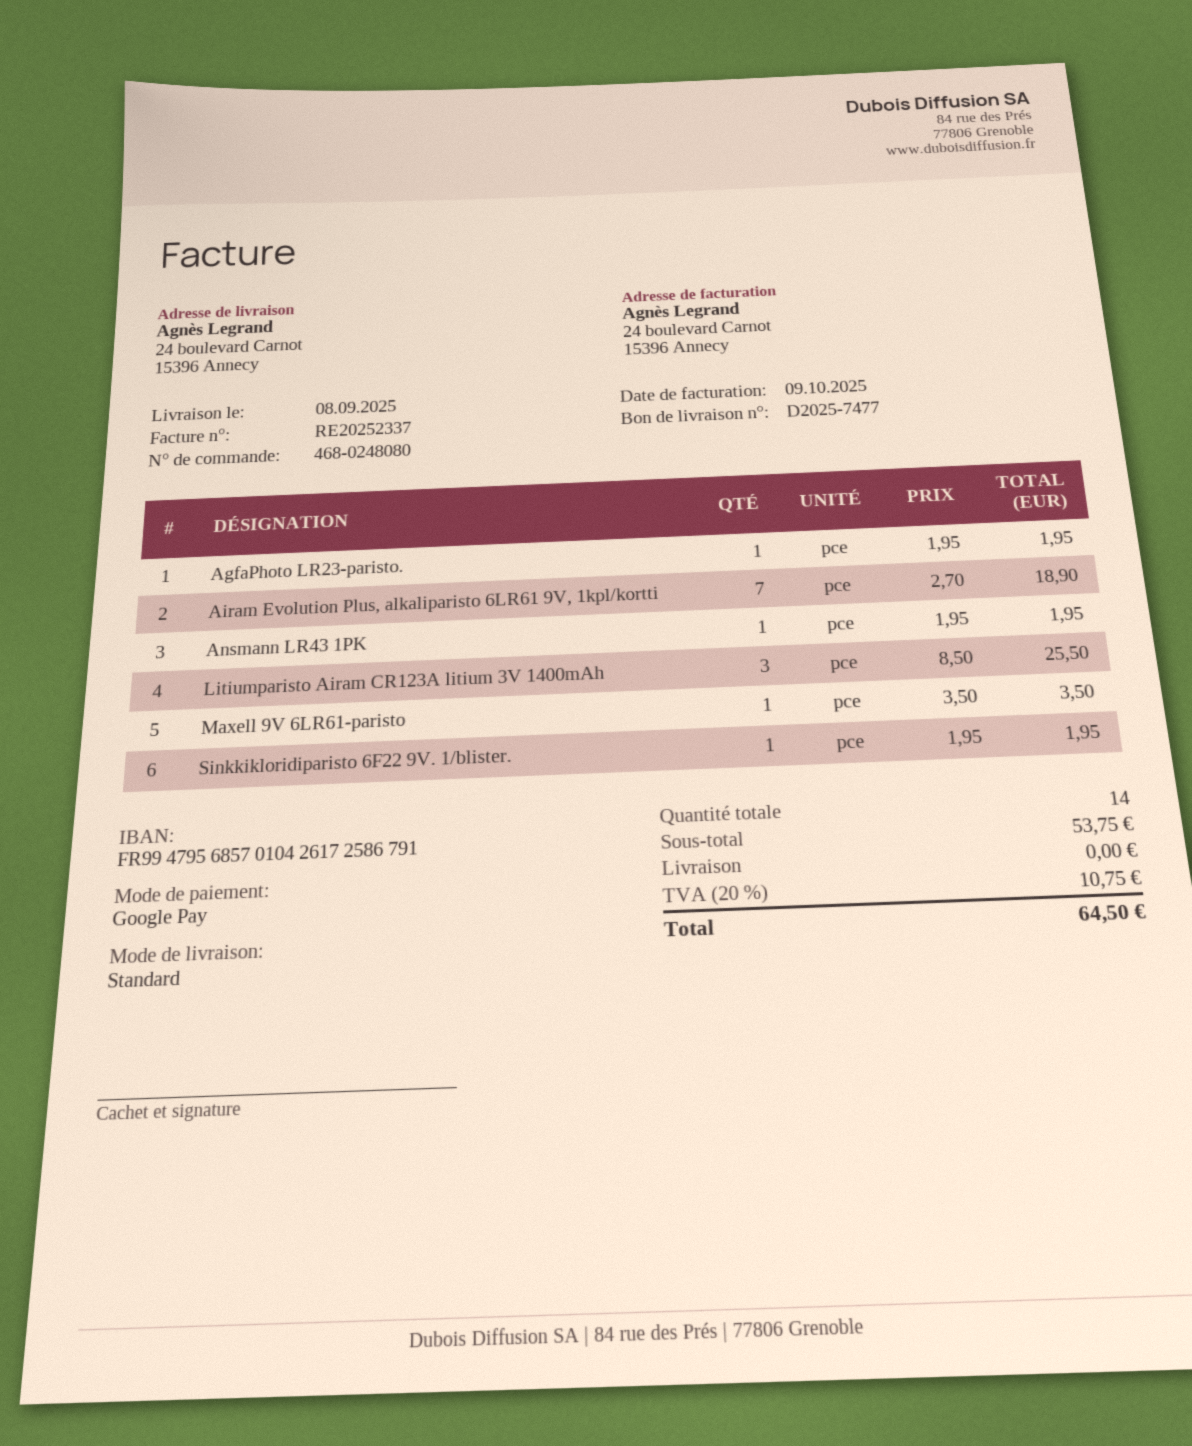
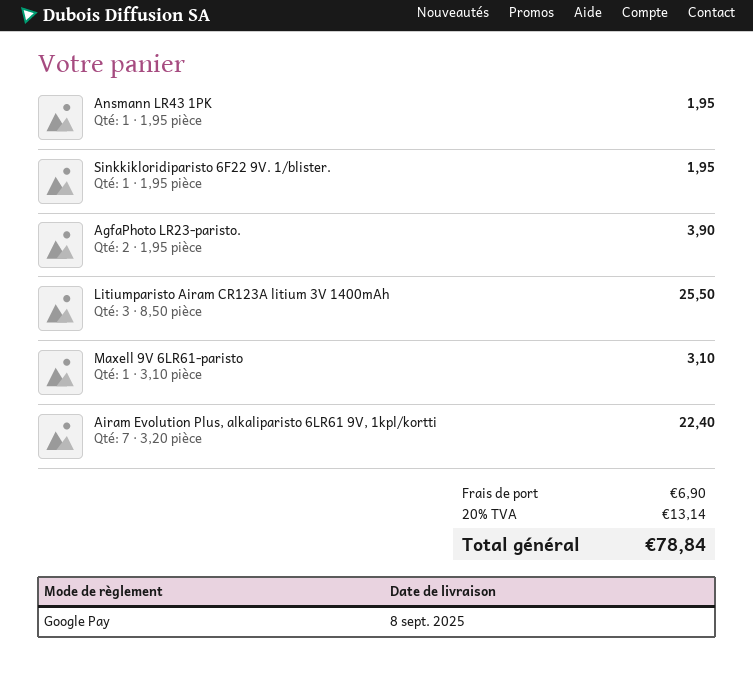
AgfaPhoto LR23-paristo.: 1 x 1.95 = 1.95 -> 2 x 1.95 = 3.90
Airam Evolution Plus, alkaliparisto 6LR61 9V, 1kpl/kortti: 7 x 2.70 = 18.90 -> 7 x 3.20 = 22.40
Maxell 9V 6LR61-paristo: 1 x 3.50 = 3.50 -> 1 x 3.10 = 3.10
shipping: 0.00 -> 6.90
tax: 20% = 10.75 -> 20% = 13.14
total: 64.50 -> 78.84

